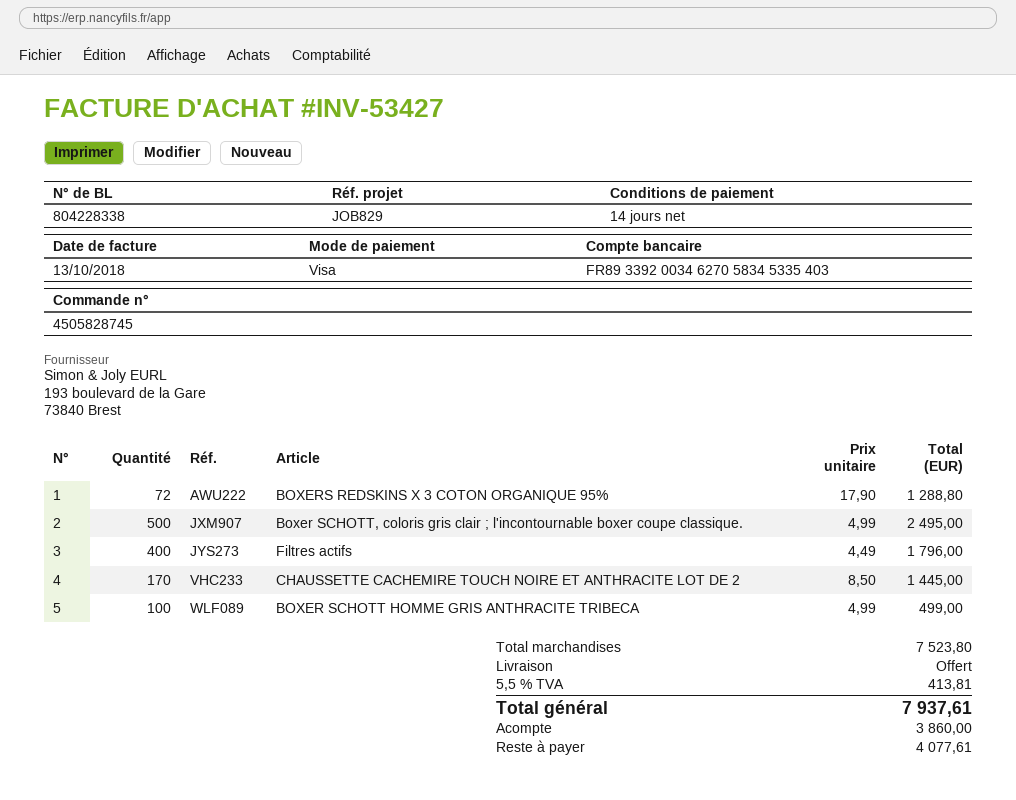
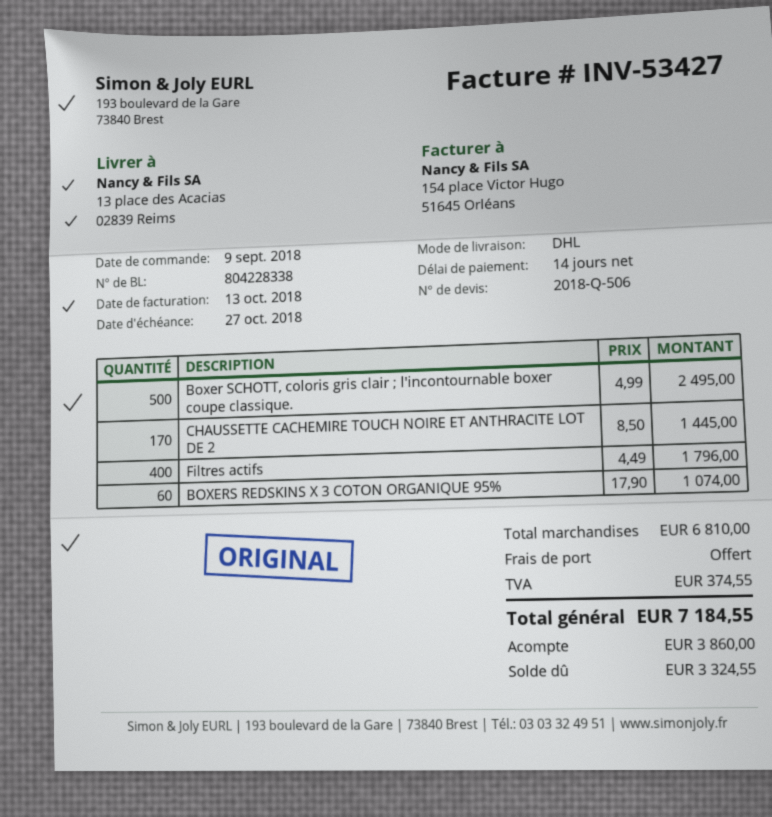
BOXERS REDSKINS X 3 COTON ORGANIQUE 95%: 72 x 17.90 = 1288.80 -> 60 x 17.90 = 1074.00
BOXER SCHOTT HOMME GRIS ANTHRACITE TRIBECA: 100 x 4.99 = 499.00 -> none
subtotal: 7523.80 -> 6810.00
tax: 413.81 -> 374.55
total: 7937.61 -> 7184.55
balance: 4077.61 -> 3324.55

